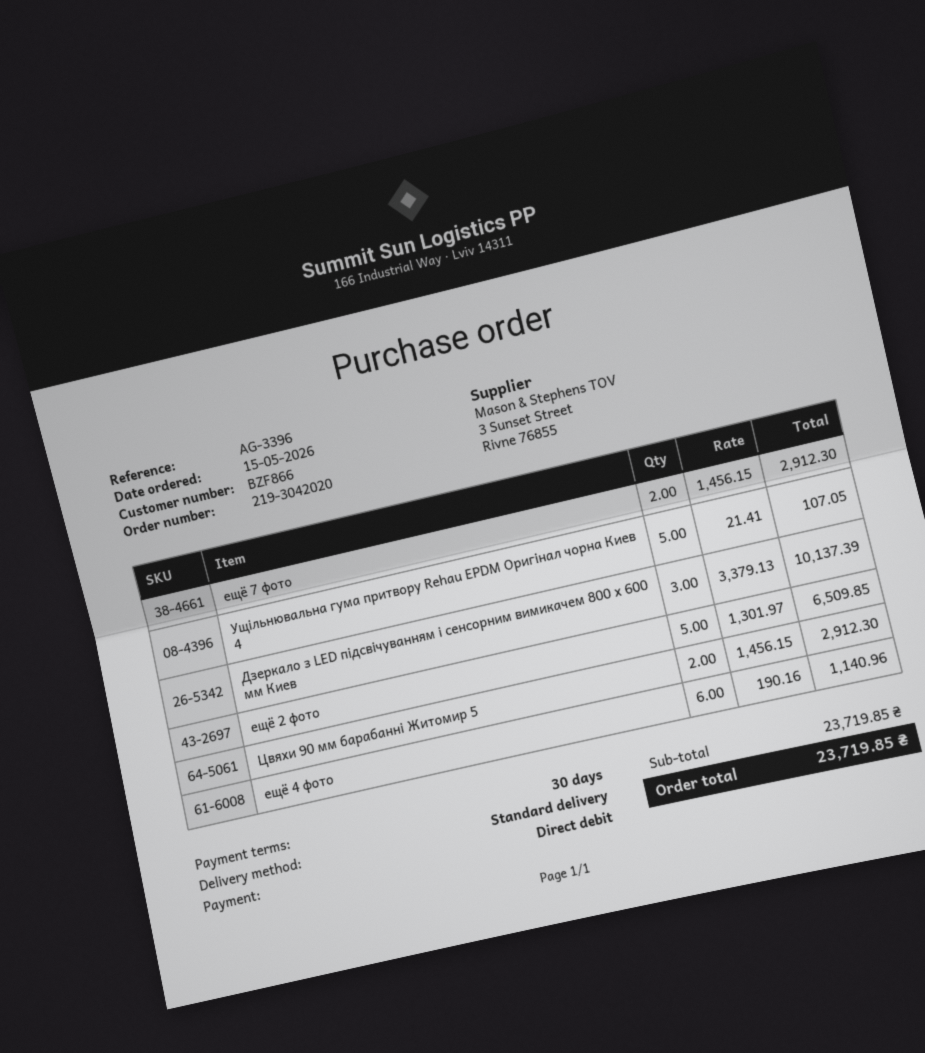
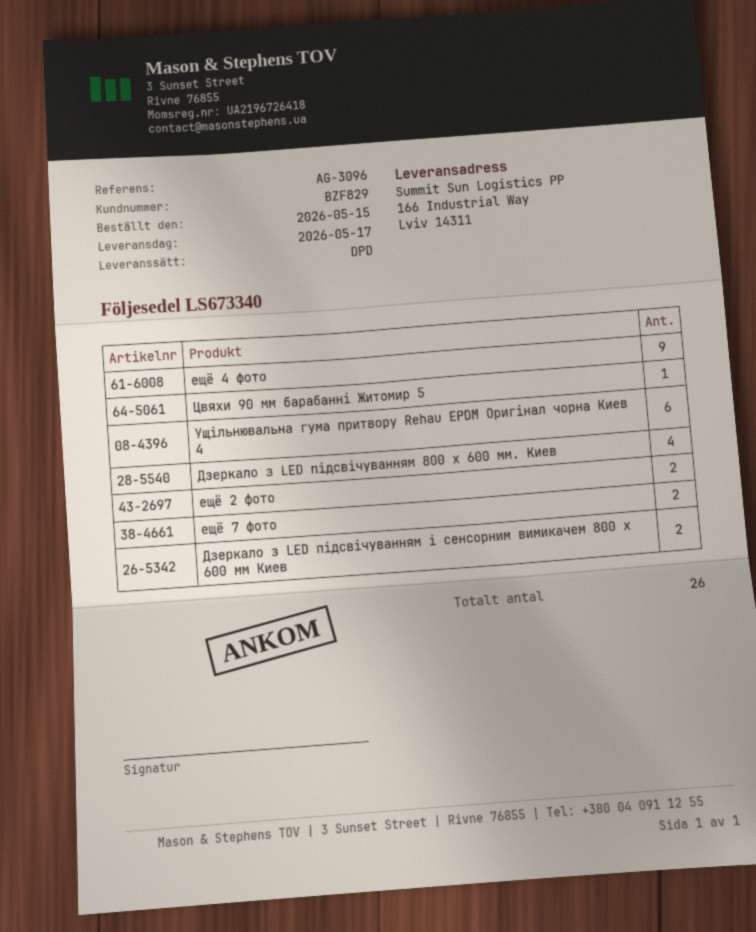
customer number: BZF866 -> BZF829
reference: AG-3396 -> AG-3096
shipping method: standard -> DPD
Ущільнювальна гума притвору Rehau EPDM Оригінал чорна Киев 4: 5 -> 6
Дзеркало з LED підсвічуванням і сенсорним вимикачем 800 х 600 мм Киев: 3 -> 2
ещё 2 фото: 5 -> 2
Цвяхи 90 мм барабанні Житомир 5: 2 -> 1
ещё 4 фото: 6 -> 9
Дзеркало з LED підсвічуванням 800 х 600 мм. Киев: none -> 4

